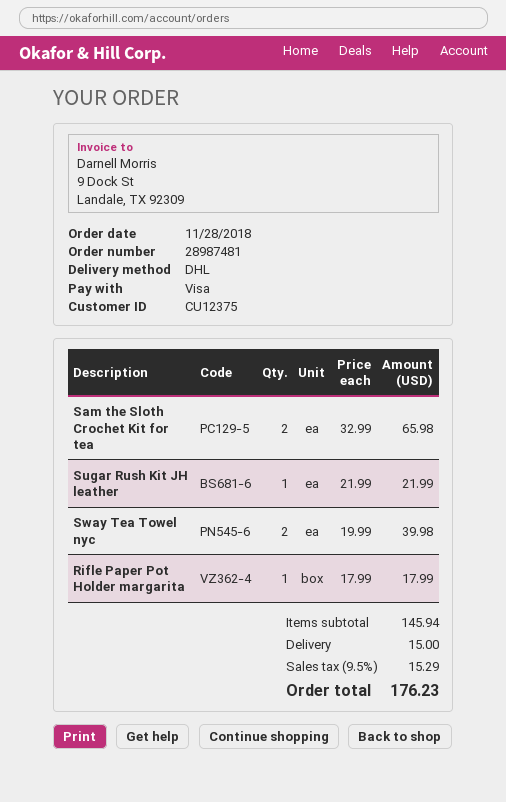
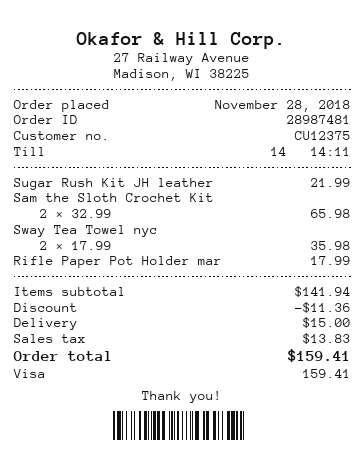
Sway Tea Towel nyc: 2 x 19.99 = 39.98 -> 2 x 17.99 = 35.98
subtotal: 145.94 -> 141.94
discount: none -> 11.36
tax: 15.29 -> 13.83
total: 176.23 -> 159.41

